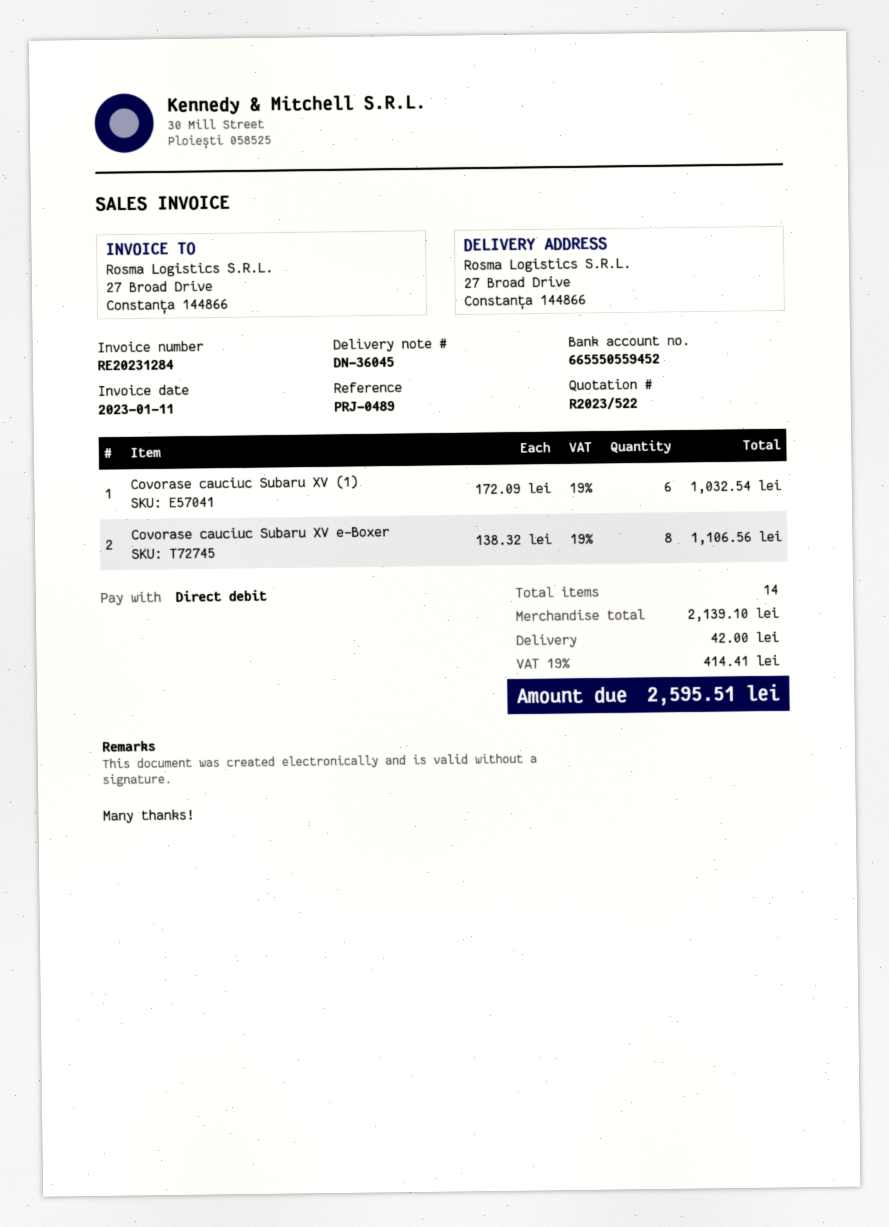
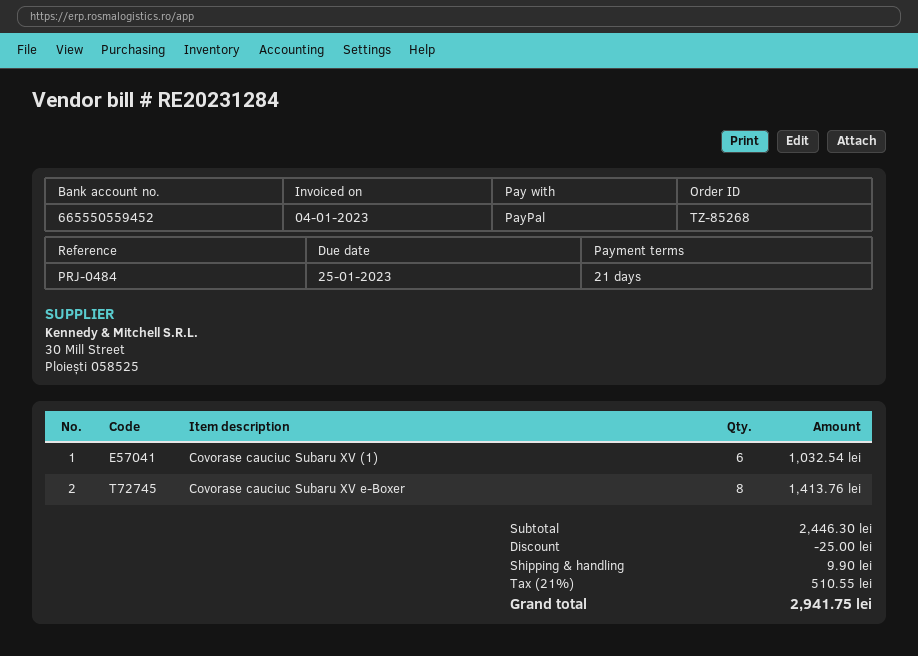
invoice date: 2023-01-11 -> 2023-01-04
reference: PRJ-0489 -> PRJ-0484
payment method: direct debit -> PayPal
Covorase cauciuc Subaru XV e-Boxer: 8 for 1106.56 -> 8 for 1413.76
subtotal: 2139.10 -> 2446.30
discount: none -> 25.00
shipping: 42.00 -> 9.90
tax: 19% = 414.41 -> 21% = 510.55
total: 2595.51 -> 2941.75

